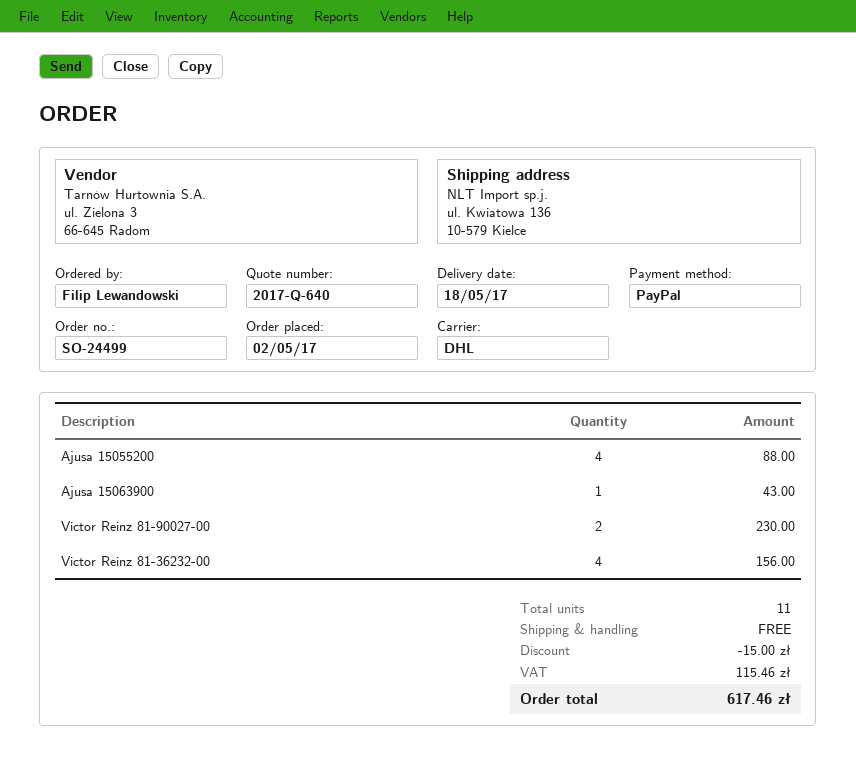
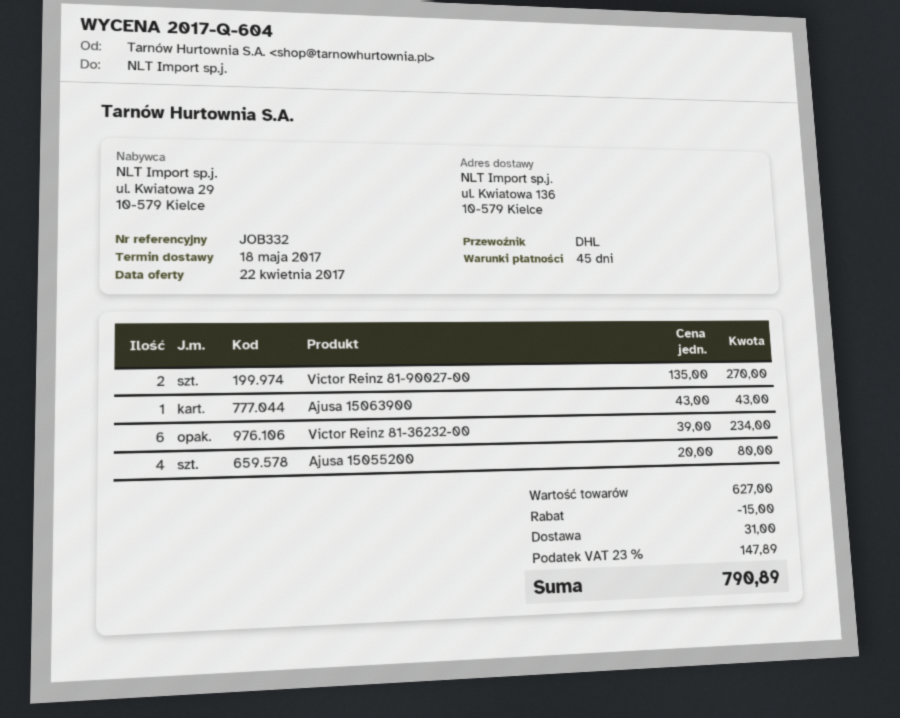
quote number: 2017-Q-640 -> 2017-Q-604
Ajusa 15055200: 4 for 88.00 -> 4 for 80.00
Victor Reinz 81-90027-00: 2 for 230.00 -> 2 for 270.00
Victor Reinz 81-36232-00: 4 for 156.00 -> 6 for 234.00
shipping: 0.00 -> 31.00
tax: 115.46 -> 147.89
total: 617.46 -> 790.89

